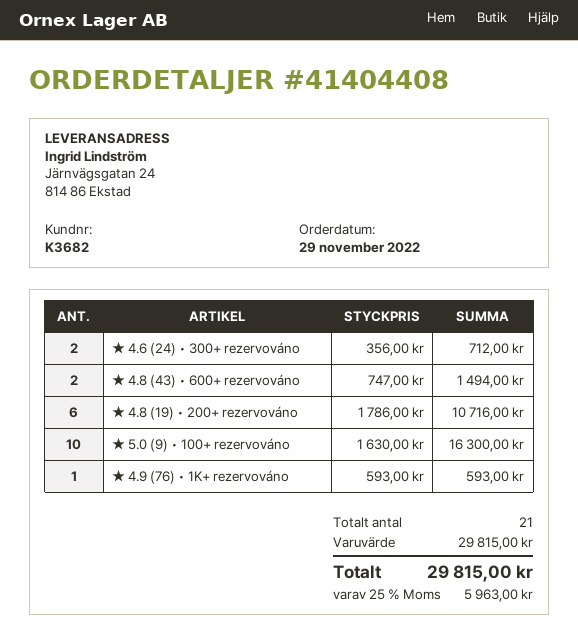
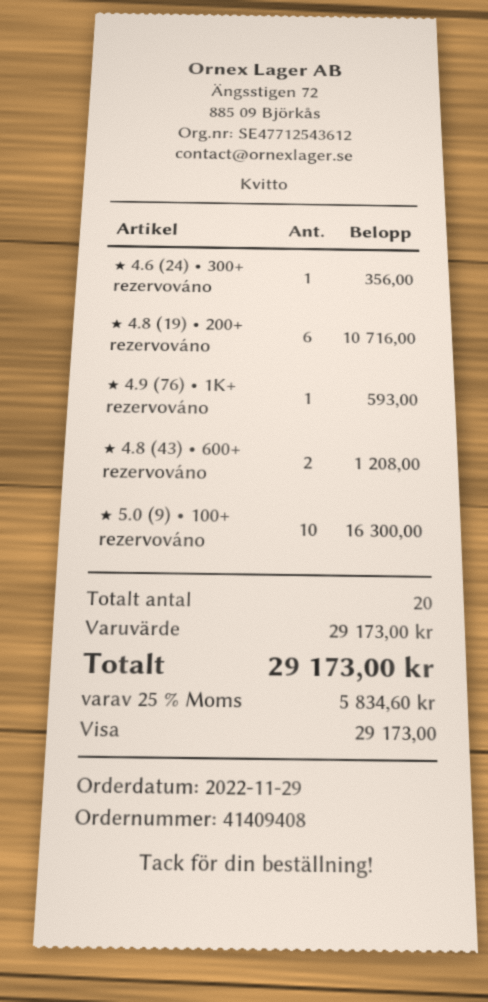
order number: 41404408 -> 41409408
★ 4.6 (24) • 300+ rezervováno: 2 for 712.00 -> 1 for 356.00
★ 4.8 (43) • 600+ rezervováno: 2 for 1494.00 -> 2 for 1208.00
total quantity: 21 -> 20
subtotal: 29815.00 -> 29173.00
tax: 25% = 5963.00 -> 25% = 5834.60
total: 29815.00 -> 29173.00

